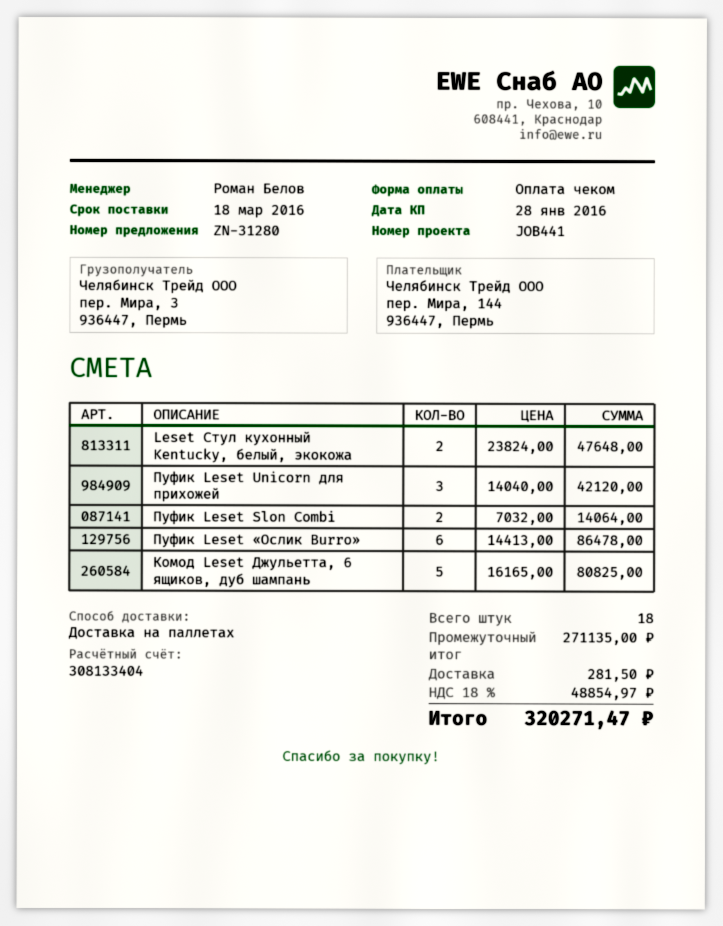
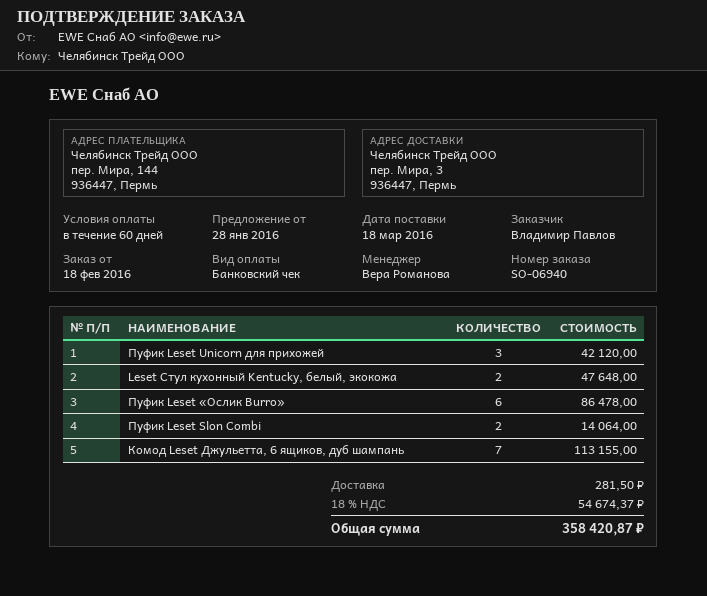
sales rep: Роман Белов -> Вера Романова
Комод Leset Джульетта, 6 ящиков, дуб шампань: 5 for 80825.00 -> 7 for 113155.00
tax: 18% = 48854.97 -> 18% = 54674.37
total: 320271.47 -> 358420.87

